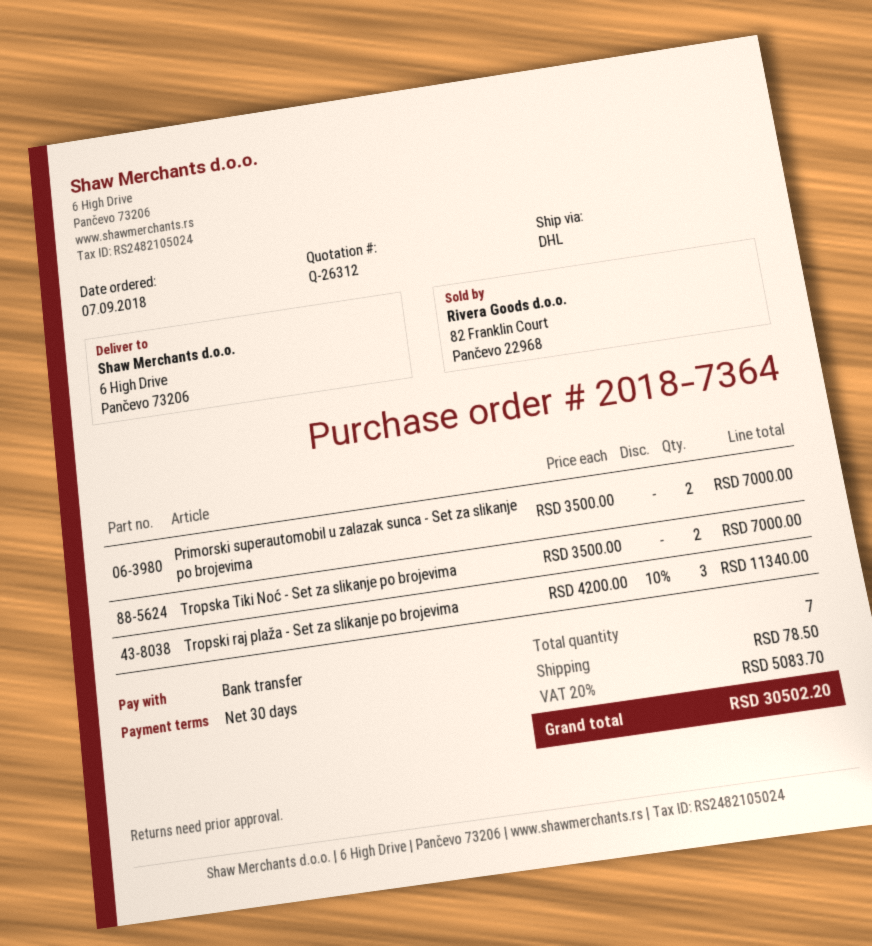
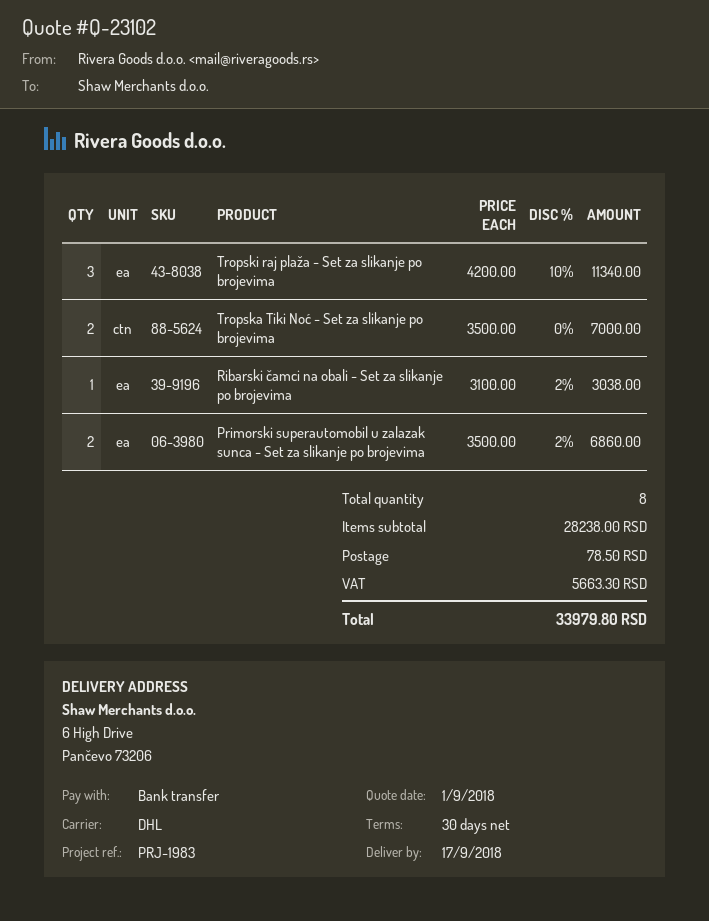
quote number: Q-26312 -> Q-23102
Primorski superautomobil u zalazak sunca - Set za slikanje po brojevima: 2 x 3500.00 = 7000.00 -> 2 x 3500.00 - 2% = 6860.00
Ribarski čamci na obali - Set za slikanje po brojevima: none -> 1 x 3100.00 - 2% = 3038.00
total quantity: 7 -> 8
tax: 5083.70 -> 5663.30
total: 30502.20 -> 33979.80

